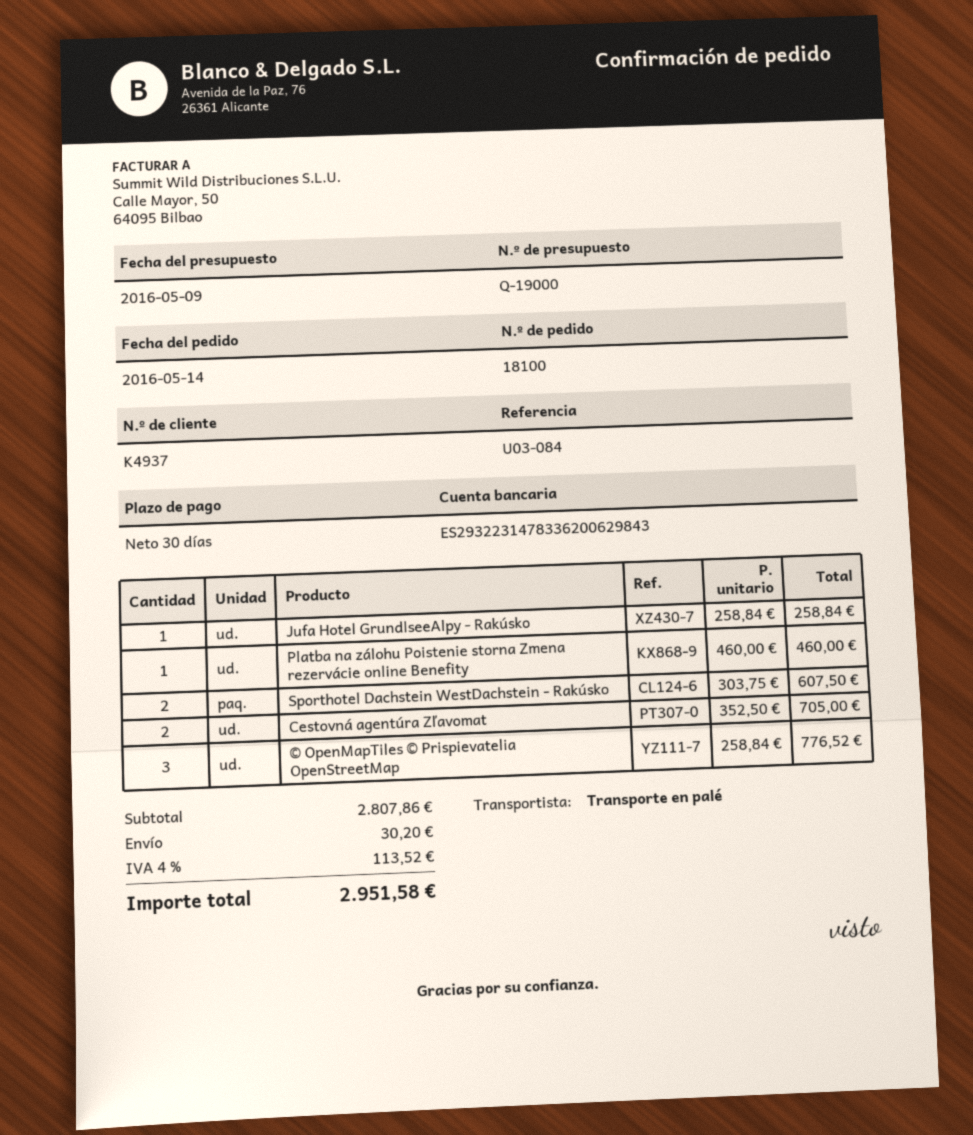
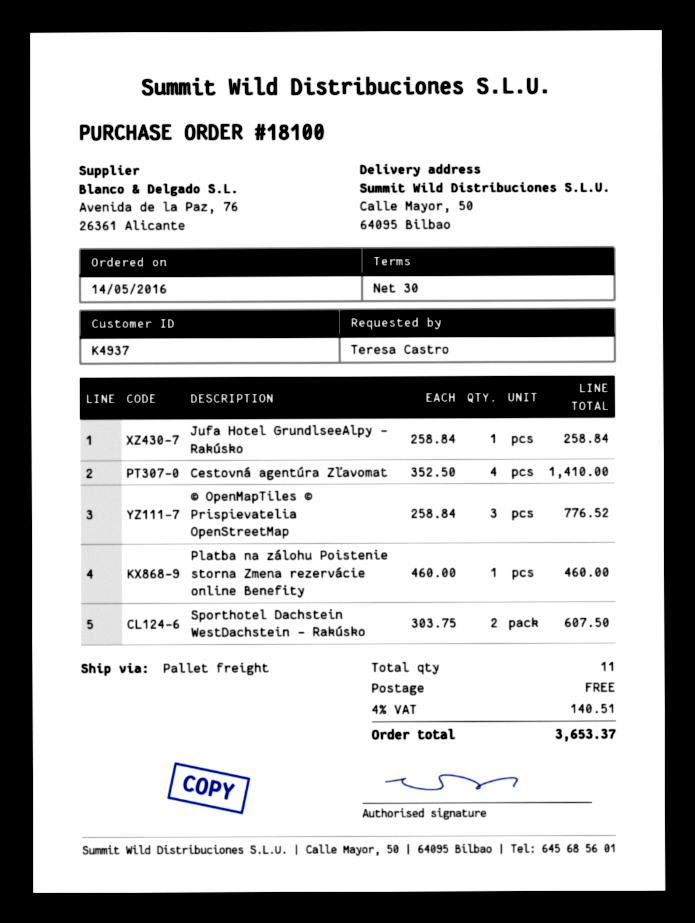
Cestovná agentúra Zľavomat: 2 x 352.50 = 705.00 -> 4 x 352.50 = 1410.00
shipping: 30.20 -> 0.00
tax: 4% = 113.52 -> 4% = 140.51
total: 2951.58 -> 3653.37

